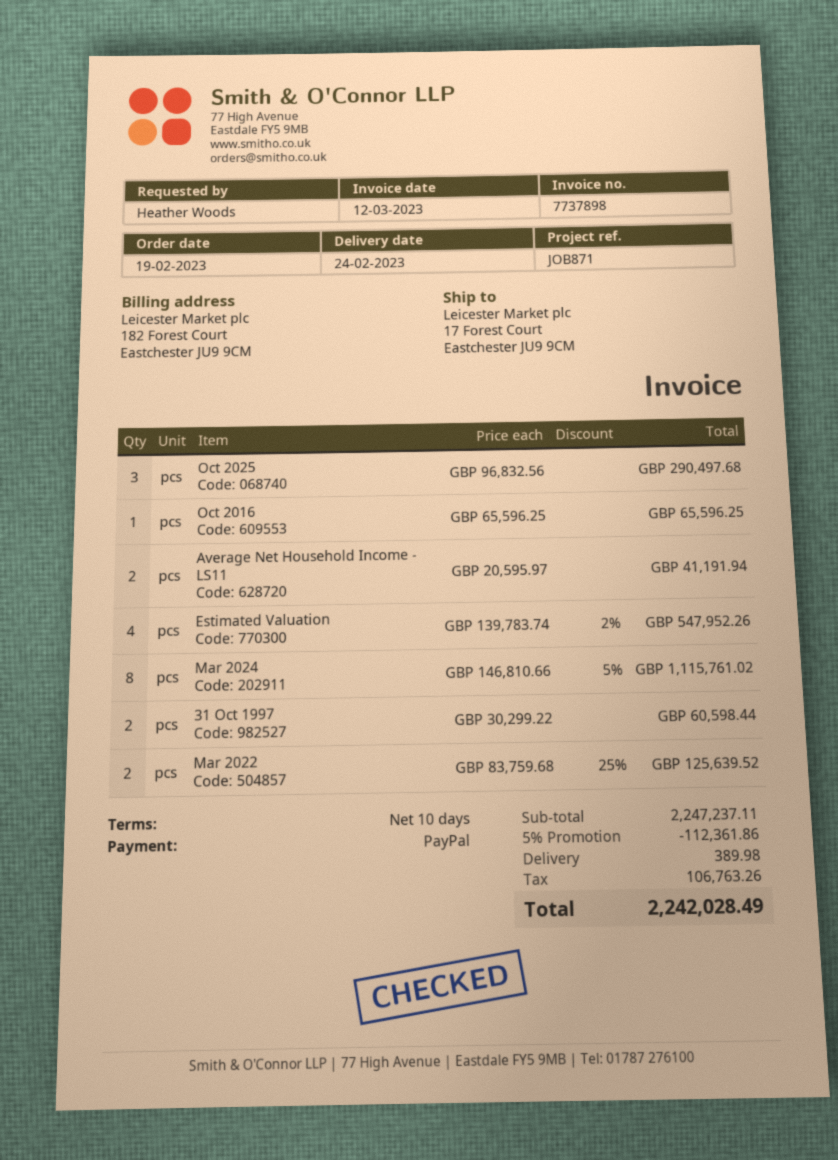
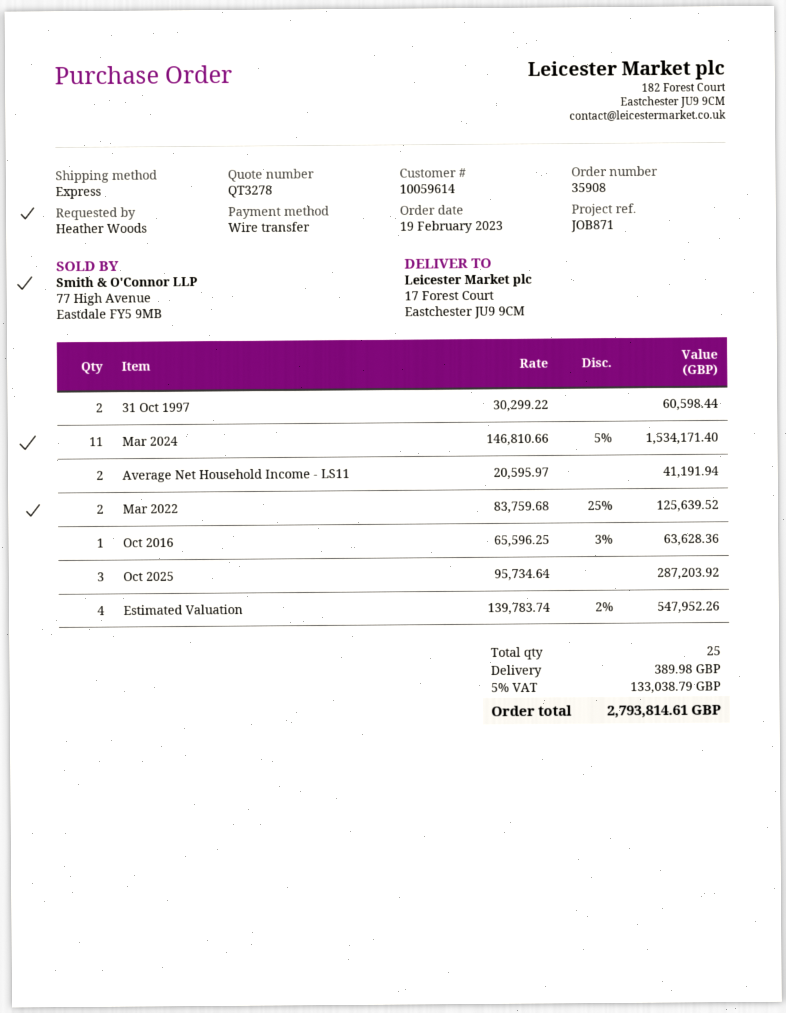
payment method: PayPal -> bank transfer
Oct 2025: 3 x 96832.56 = 290497.68 -> 3 x 95734.64 = 287203.92
Oct 2016: 1 x 65596.25 = 65596.25 -> 1 x 65596.25 - 3% = 63628.36
Mar 2024: 8 x 146810.66 - 5% = 1115761.02 -> 11 x 146810.66 - 5% = 1534171.40
discount: 5% = 112361.86 -> none
tax: 106763.26 -> 133038.79
total: 2242028.49 -> 2793814.61

